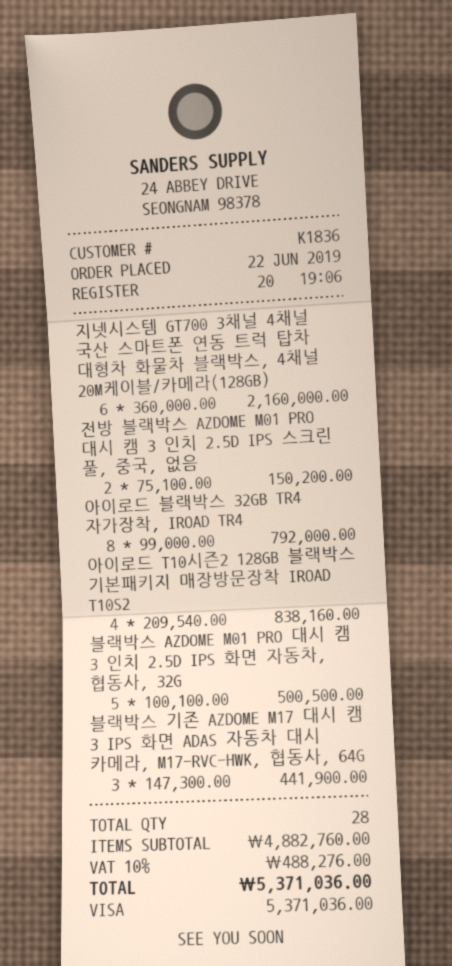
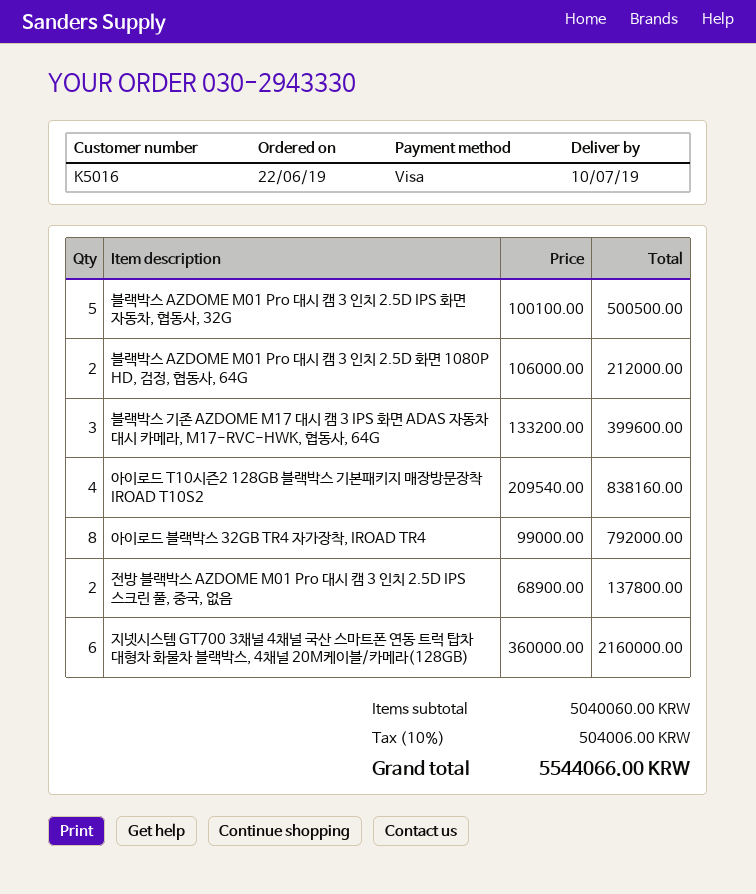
customer number: K1836 -> K5016
전방 블랙박스 AZDOME M01 PRO 대시 캠 3 인치 2.5D IPS 스크린 풀, 중국, 없음: 2 x 75100.00 = 150200.00 -> 2 x 68900.00 = 137800.00
블랙박스 기존 AZDOME M17 대시 캠 3 IPS 화면 ADAS 자동차 대시 카메라, M17-RVC-HWK, 협동사, 64G: 3 x 147300.00 = 441900.00 -> 3 x 133200.00 = 399600.00
블랙박스 AZDOME M01 Pro 대시 캠 3 인치 2.5D 화면 1080P HD, 검정, 협동사, 64G: none -> 2 x 106000.00 = 212000.00
subtotal: 4882760.00 -> 5040060.00
tax: 10% = 488276.00 -> 10% = 504006.00
total: 5371036.00 -> 5544066.00

